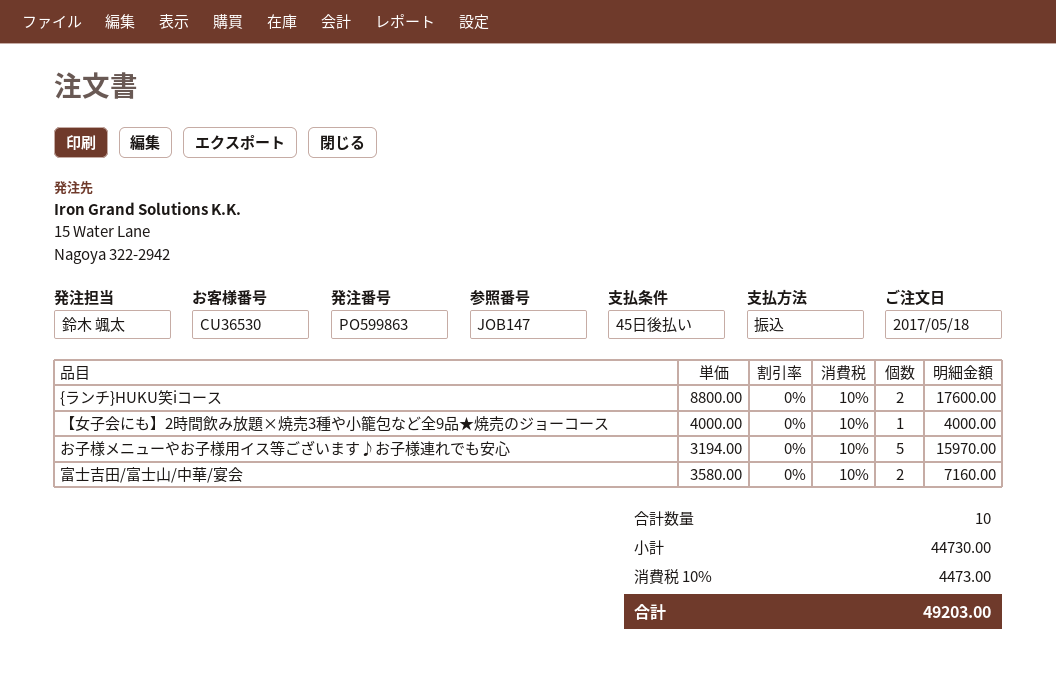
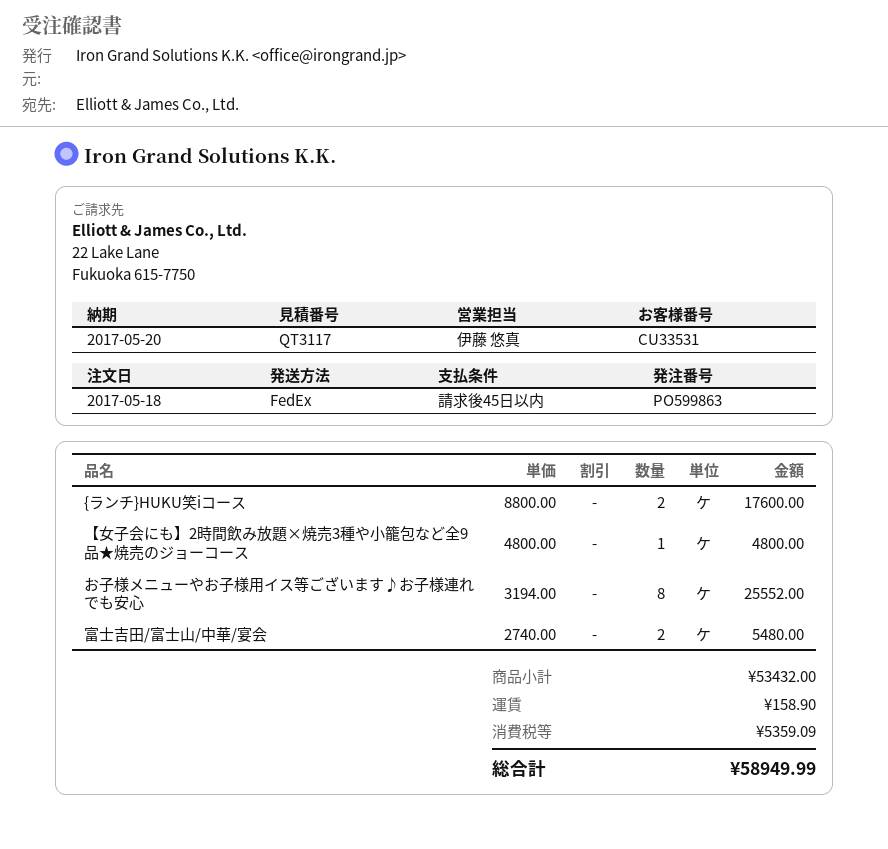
customer number: CU36530 -> CU33531
【女子会にも】2時間飲み放題×焼売3種や小籠包など全9品★焼売のジョーコース: 1 x 4000.00 = 4000.00 -> 1 x 4800.00 = 4800.00
お子様メニューやお子様用イス等ございます♪お子様連れでも安心: 5 x 3194.00 = 15970.00 -> 8 x 3194.00 = 25552.00
富士吉田/富士山/中華/宴会: 2 x 3580.00 = 7160.00 -> 2 x 2740.00 = 5480.00
subtotal: 44730.00 -> 53432.00
shipping: none -> 158.90
tax: 4473.00 -> 5359.09
total: 49203.00 -> 58949.99

